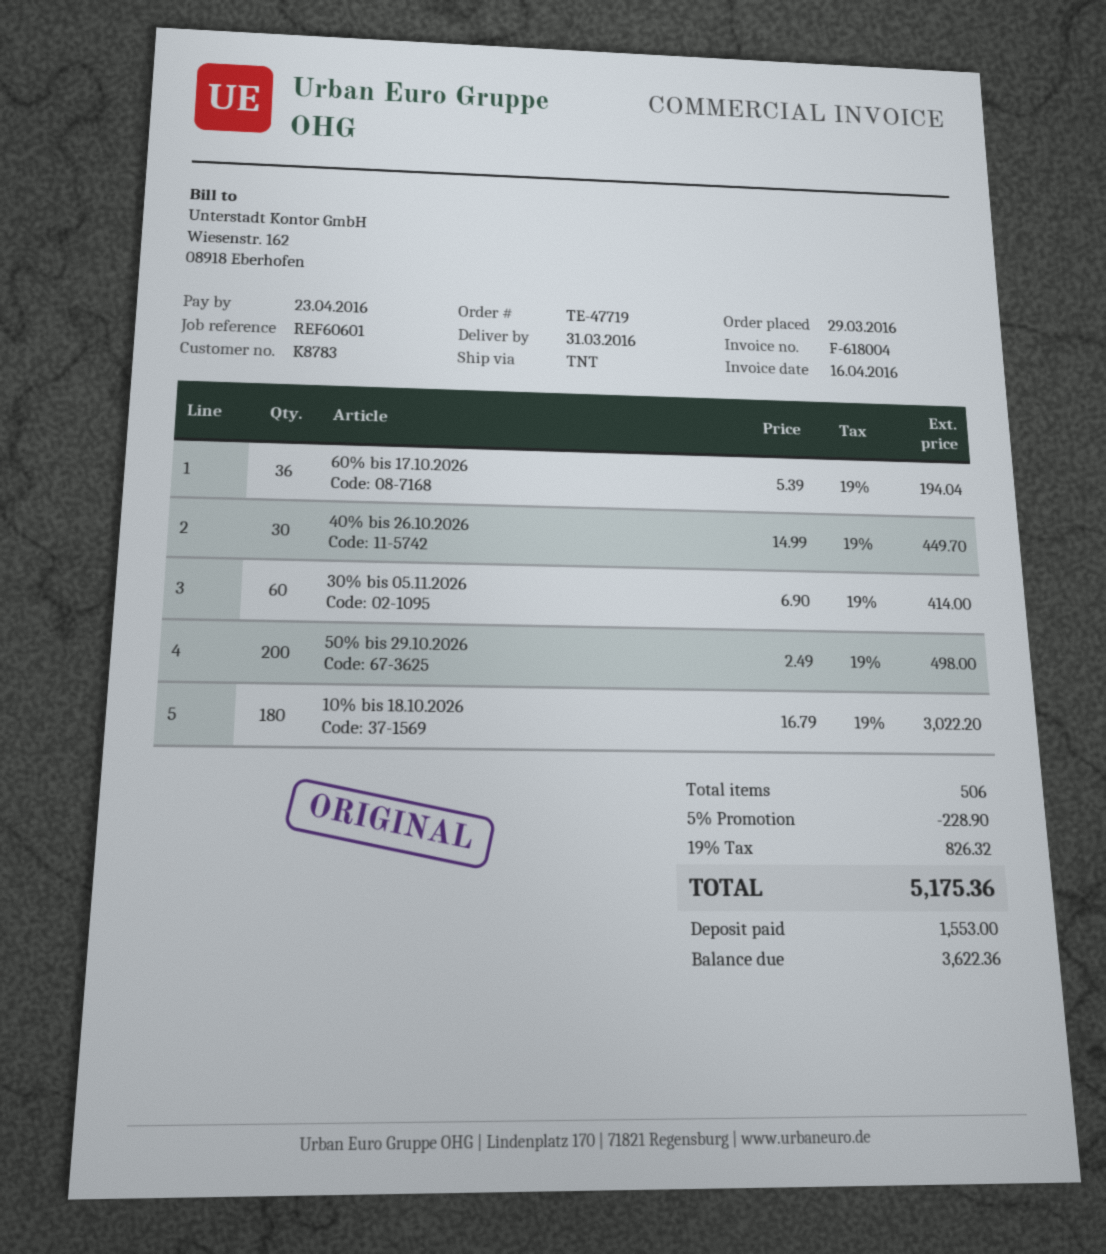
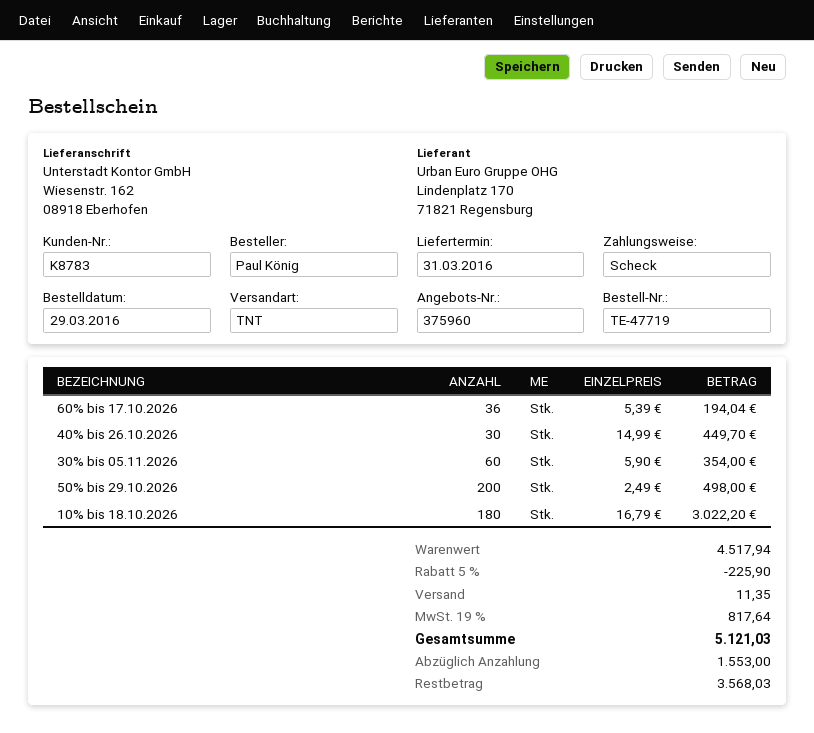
30% bis 05.11.2026: 60 x 6.90 = 414.00 -> 60 x 5.90 = 354.00
discount: 5% = 228.90 -> 5% = 225.90
shipping: none -> 11.35
tax: 19% = 826.32 -> 19% = 817.64
total: 5175.36 -> 5121.03
balance: 3622.36 -> 3568.03

